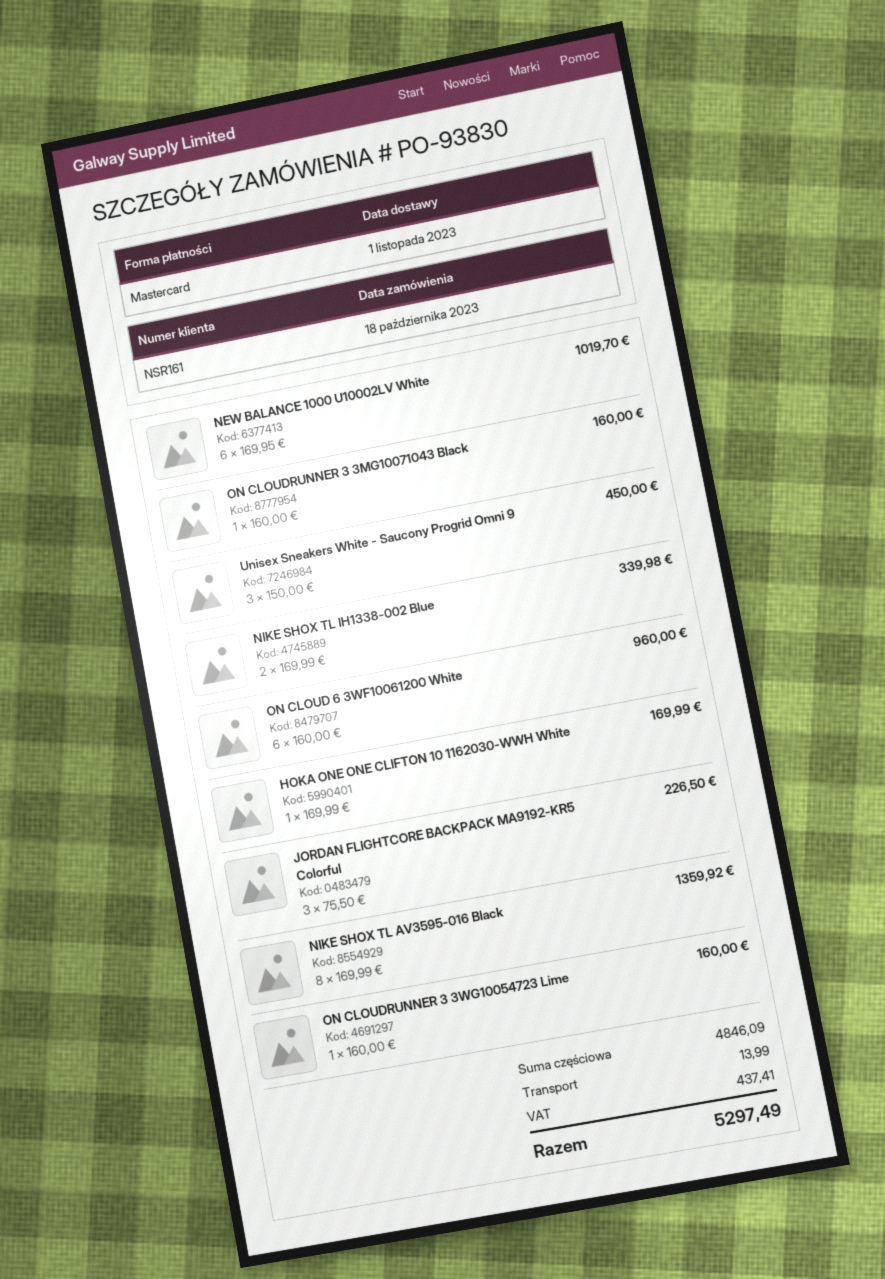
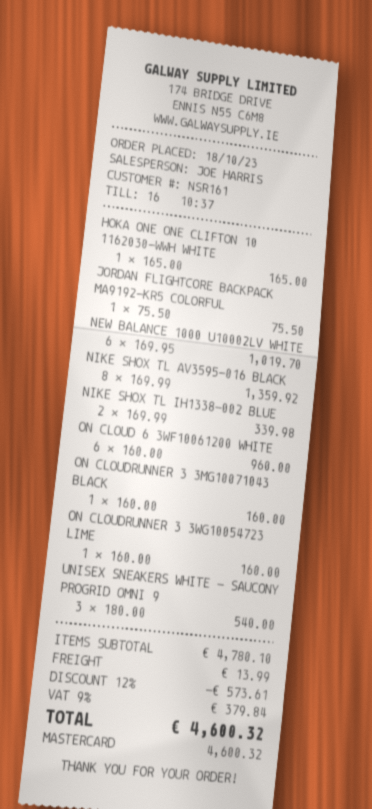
Unisex Sneakers White - Saucony Progrid Omni 9: 3 x 150.00 = 450.00 -> 3 x 180.00 = 540.00
HOKA ONE ONE CLIFTON 10 1162030-WWH White: 1 x 169.99 = 169.99 -> 1 x 165.00 = 165.00
JORDAN FLIGHTCORE BACKPACK MA9192-KR5 Colorful: 3 x 75.50 = 226.50 -> 1 x 75.50 = 75.50
subtotal: 4846.09 -> 4780.10
discount: none -> 12% = 573.61
tax: 437.41 -> 379.84
total: 5297.49 -> 4600.32

